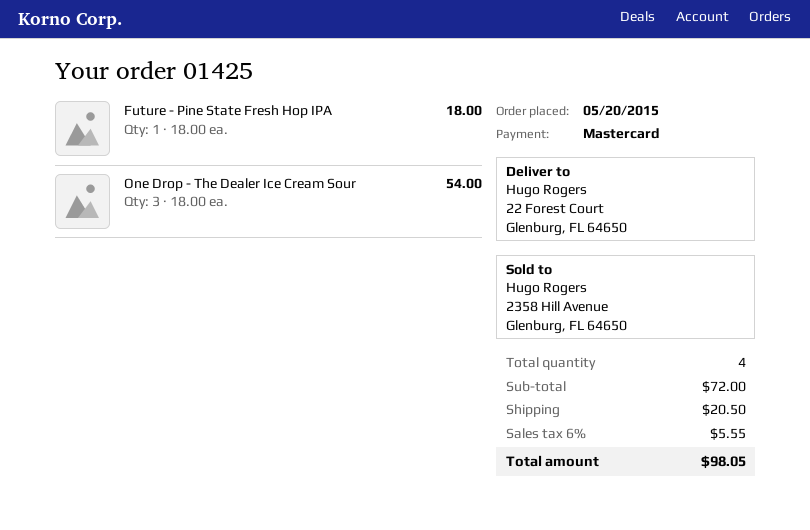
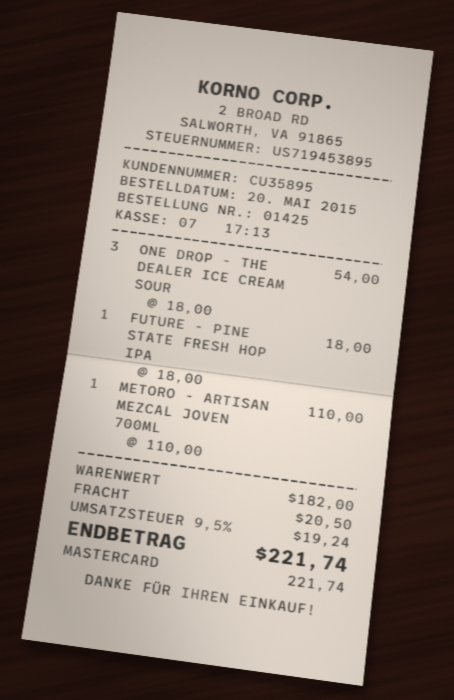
METORO - ARTISAN MEZCAL JOVEN 700ML: none -> 1 x 110.00 = 110.00
subtotal: 72.00 -> 182.00
tax: 6% = 5.55 -> 9.5% = 19.24
total: 98.05 -> 221.74

